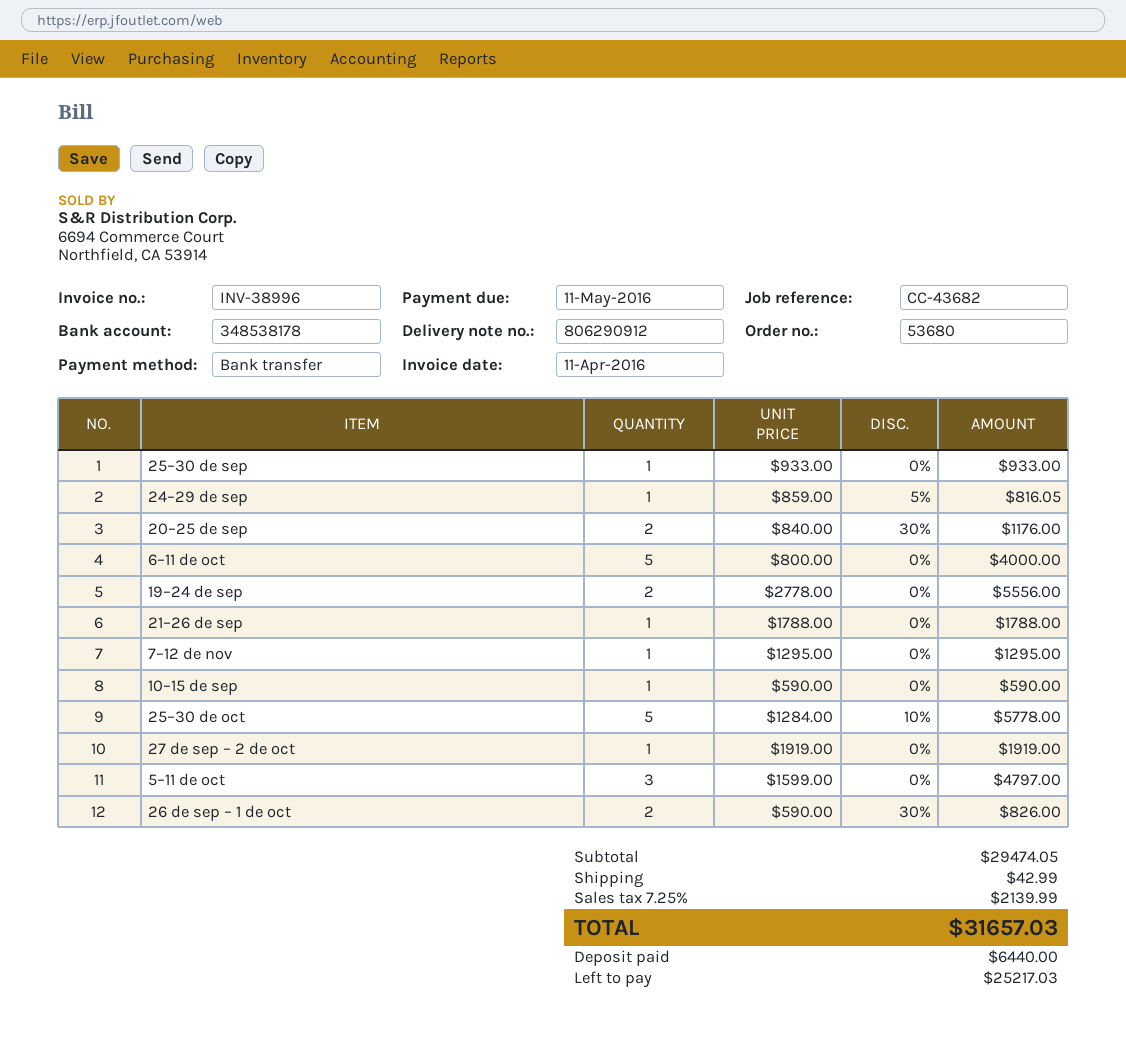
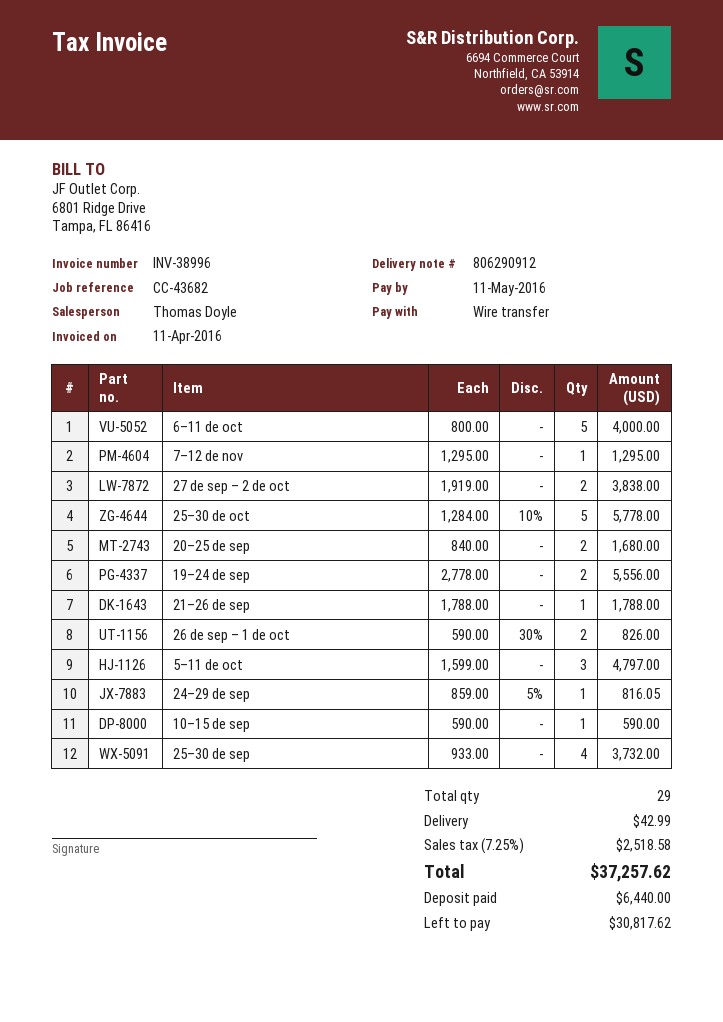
25–30 de sep: 1 x 933.00 = 933.00 -> 4 x 933.00 = 3732.00
20–25 de sep: 2 x 840.00 - 30% = 1176.00 -> 2 x 840.00 = 1680.00
27 de sep – 2 de oct: 1 x 1919.00 = 1919.00 -> 2 x 1919.00 = 3838.00
tax: 7.25% = 2139.99 -> 7.25% = 2518.58
total: 31657.03 -> 37257.62
balance: 25217.03 -> 30817.62

